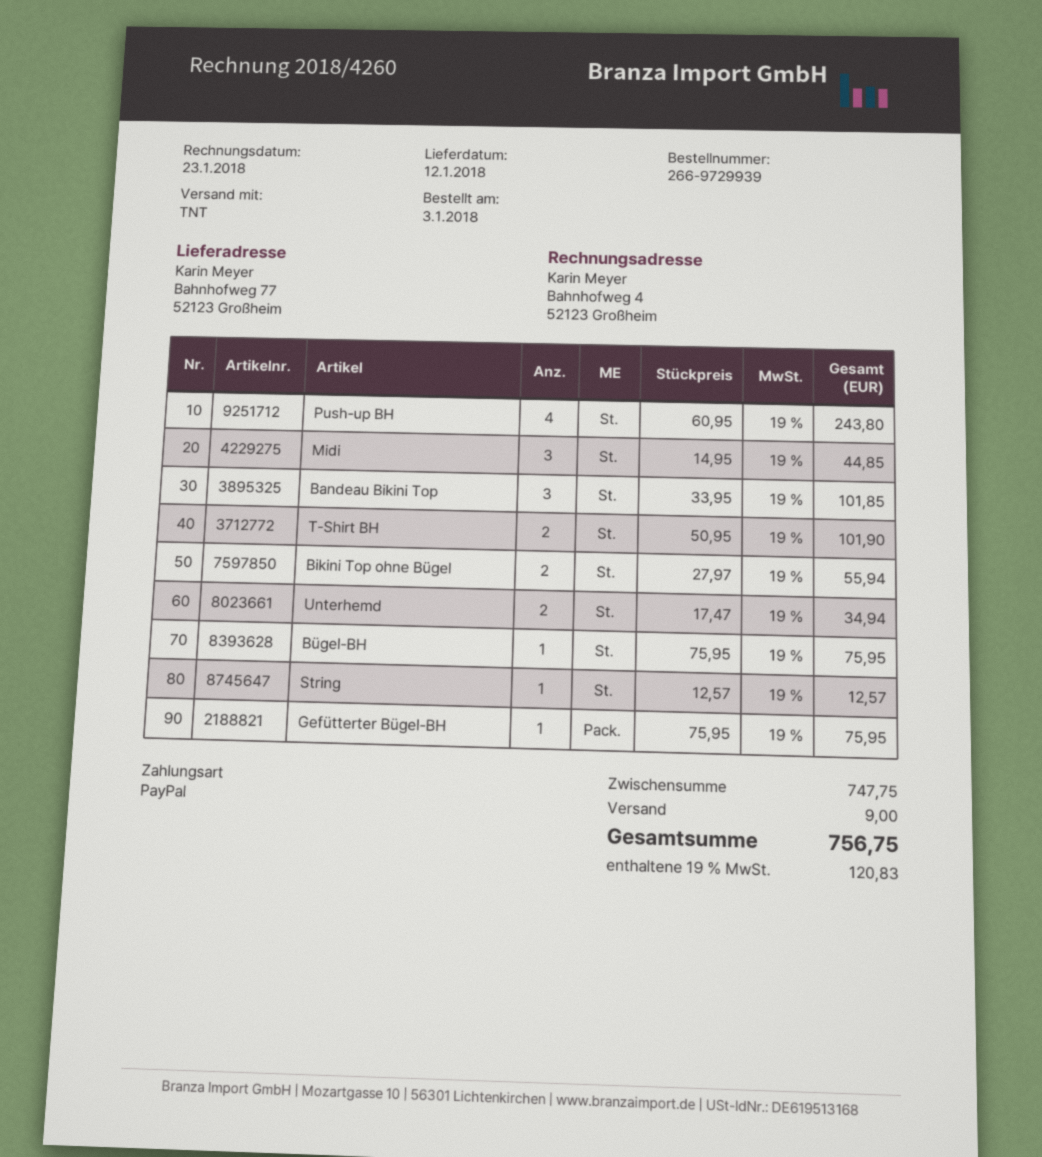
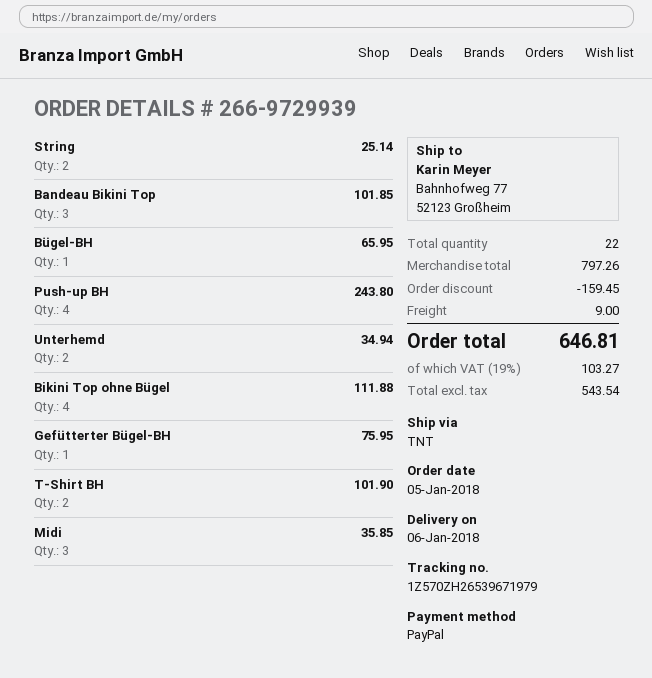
order date: 2018-01-03 -> 2018-01-05
delivery date: 2018-01-12 -> 2018-01-06
Midi: 3 for 44.85 -> 3 for 35.85
Bikini Top ohne Bügel: 2 for 55.94 -> 4 for 111.88
Bügel-BH: 1 for 75.95 -> 1 for 65.95
String: 1 for 12.57 -> 2 for 25.14
subtotal: 747.75 -> 797.26
discount: none -> 159.45
tax: 19% = 120.83 -> 19% = 103.27
total: 756.75 -> 646.81

